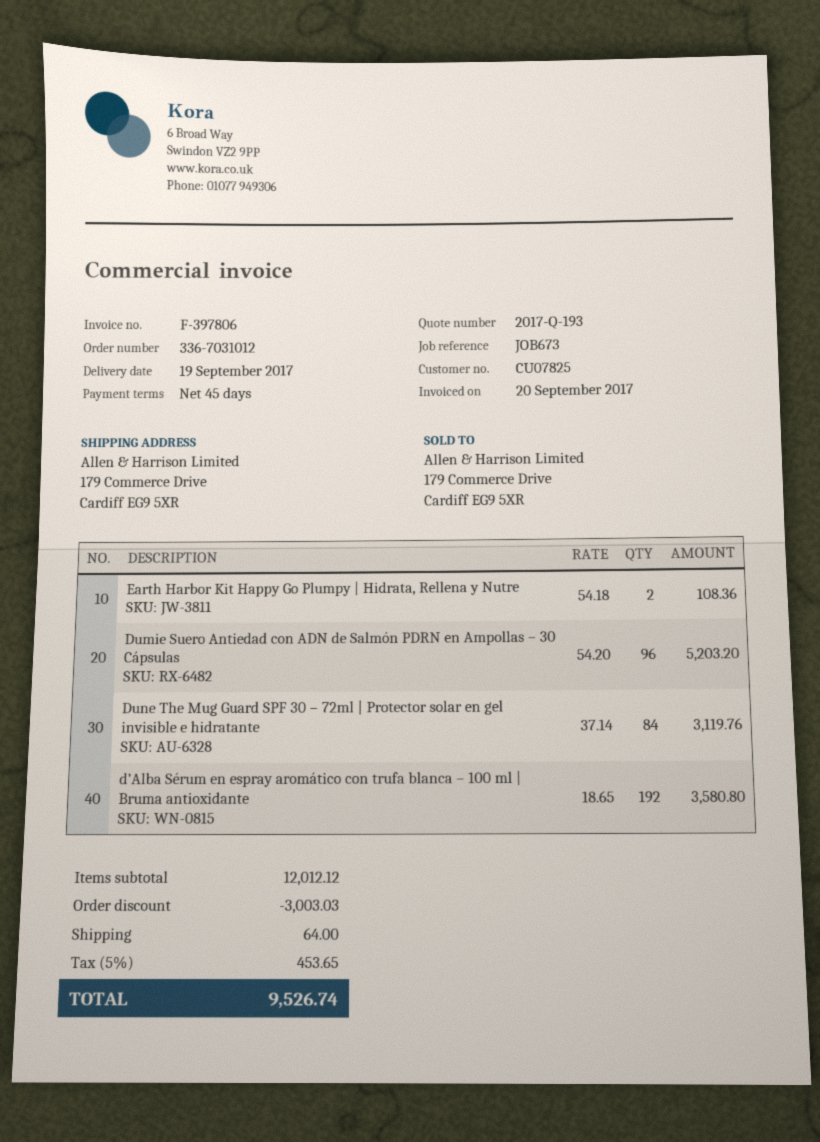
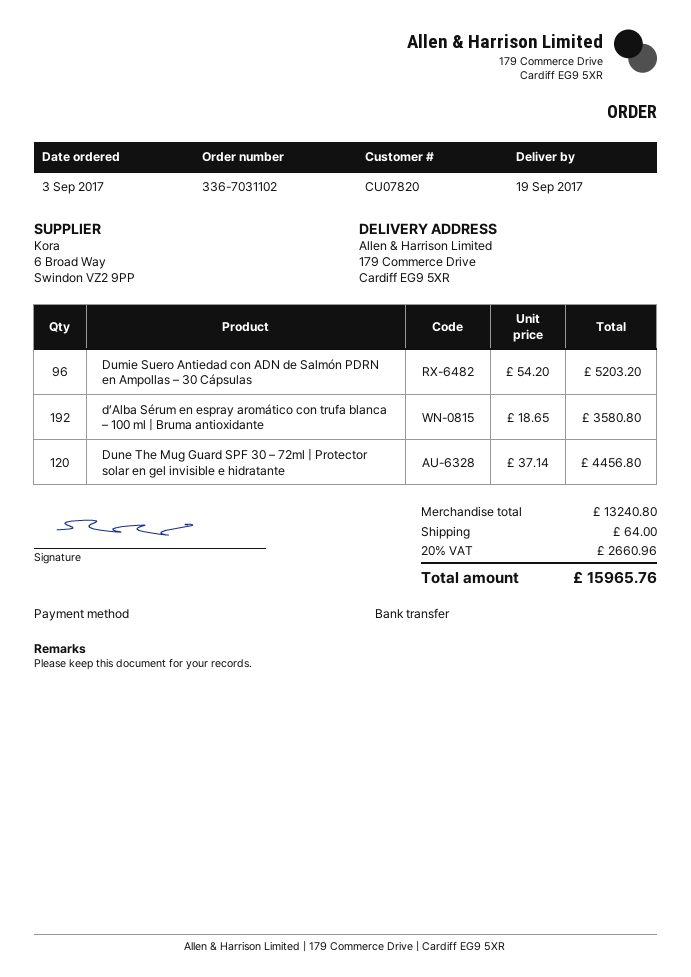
order number: 336-7031012 -> 336-7031102
customer number: CU07825 -> CU07820
Earth Harbor Kit Happy Go Plumpy | Hidrata, Rellena y Nutre: 2 x 54.18 = 108.36 -> none
Dune The Mug Guard SPF 30 – 72ml | Protector solar en gel invisible e hidratante: 84 x 37.14 = 3119.76 -> 120 x 37.14 = 4456.80
subtotal: 12012.12 -> 13240.80
discount: 3003.03 -> none
tax: 5% = 453.65 -> 20% = 2660.96
total: 9526.74 -> 15965.76

